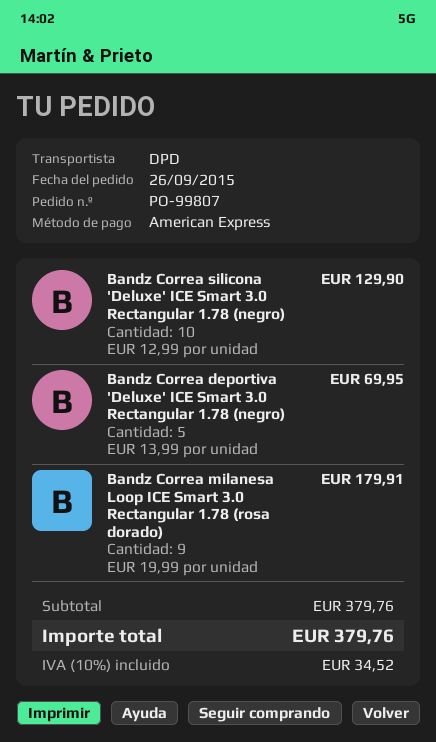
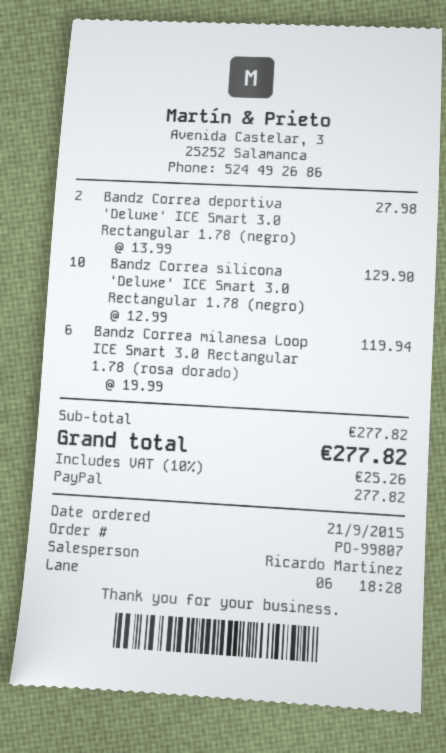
order date: 2015-09-26 -> 2015-09-21
payment method: American Express -> PayPal
Bandz Correa deportiva 'Deluxe' ICE Smart 3.0 Rectangular 1.78 (negro): 5 x 13.99 = 69.95 -> 2 x 13.99 = 27.98
Bandz Correa milanesa Loop ICE Smart 3.0 Rectangular 1.78 (rosa dorado): 9 x 19.99 = 179.91 -> 6 x 19.99 = 119.94
subtotal: 379.76 -> 277.82
tax: 10% = 34.52 -> 10% = 25.26
total: 379.76 -> 277.82

